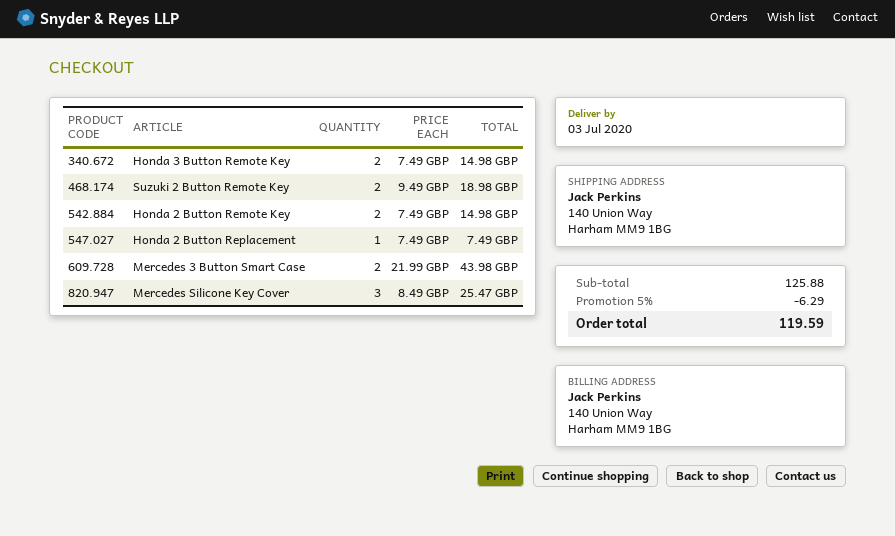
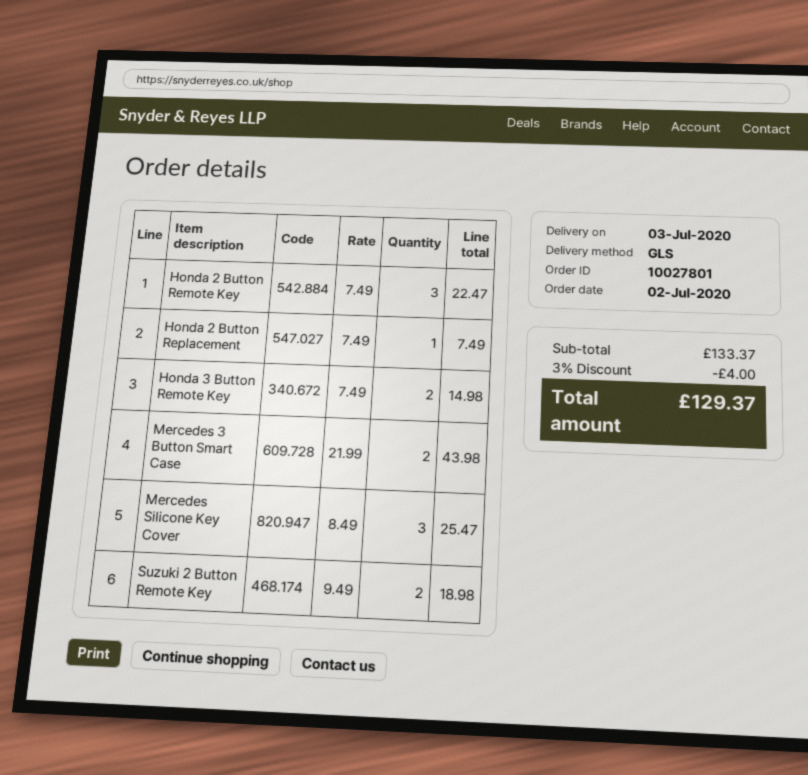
Honda 2 Button Remote Key: 2 x 7.49 = 14.98 -> 3 x 7.49 = 22.47
subtotal: 125.88 -> 133.37
discount: 5% = 6.29 -> 3% = 4.00
total: 119.59 -> 129.37

